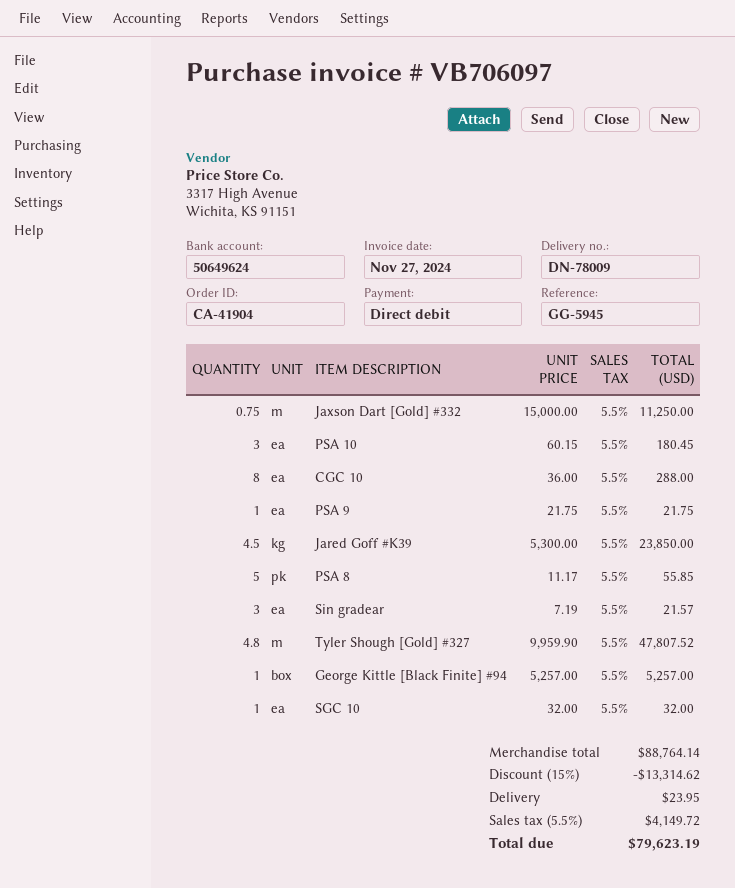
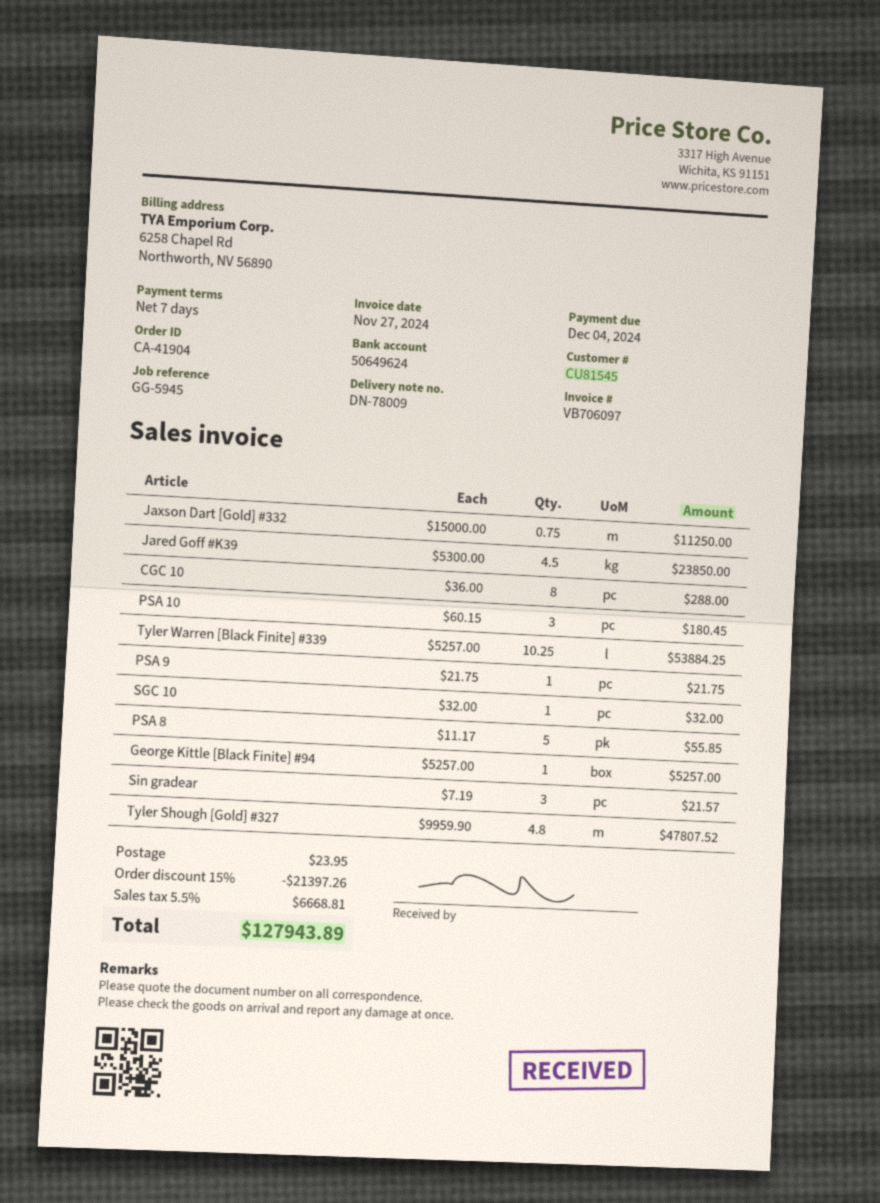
Tyler Warren [Black Finite] #339: none -> 10.25 x 5257.00 = 53884.25
discount: 15% = 13314.62 -> 15% = 21397.26
tax: 5.5% = 4149.72 -> 5.5% = 6668.81
total: 79623.19 -> 127943.89

